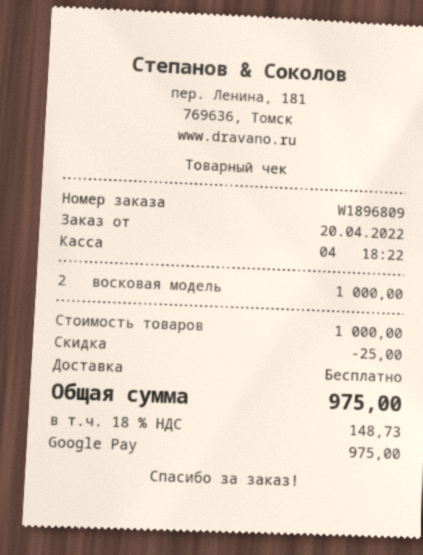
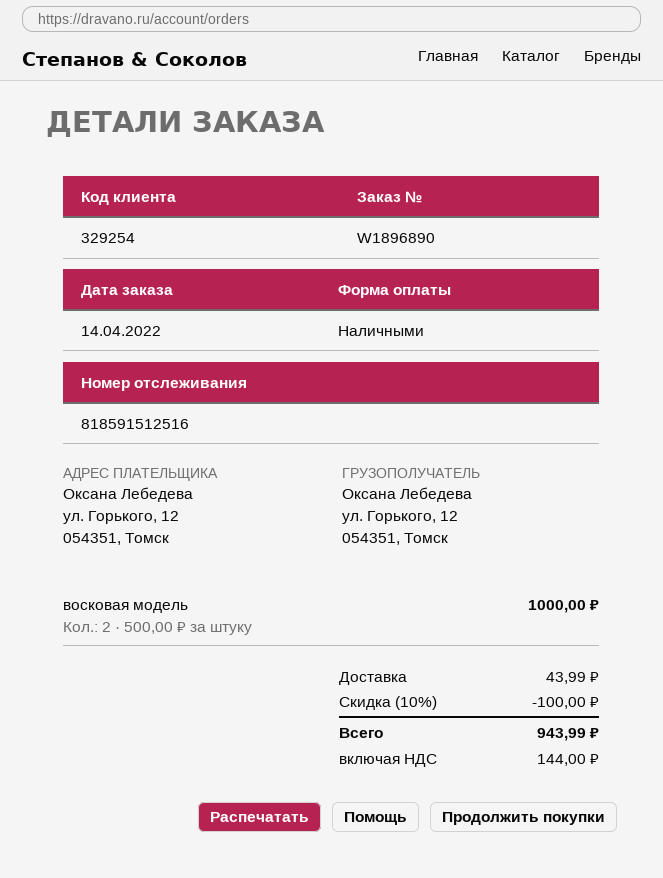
order number: W1896809 -> W1896890
order date: 2022-04-20 -> 2022-04-14
payment method: Google Pay -> cash
discount: 25.00 -> 100.00
shipping: 0.00 -> 43.99
tax: 148.73 -> 144.00
total: 975.00 -> 943.99

